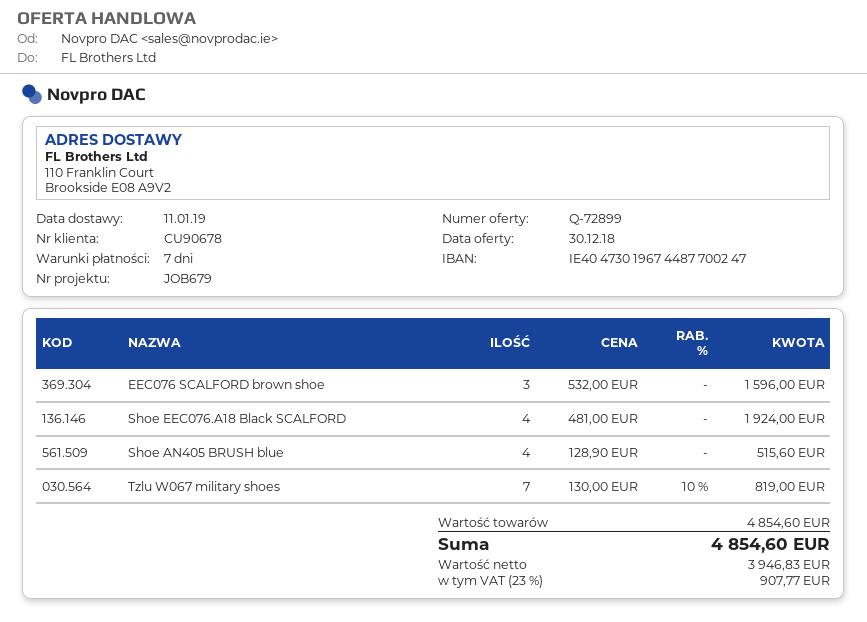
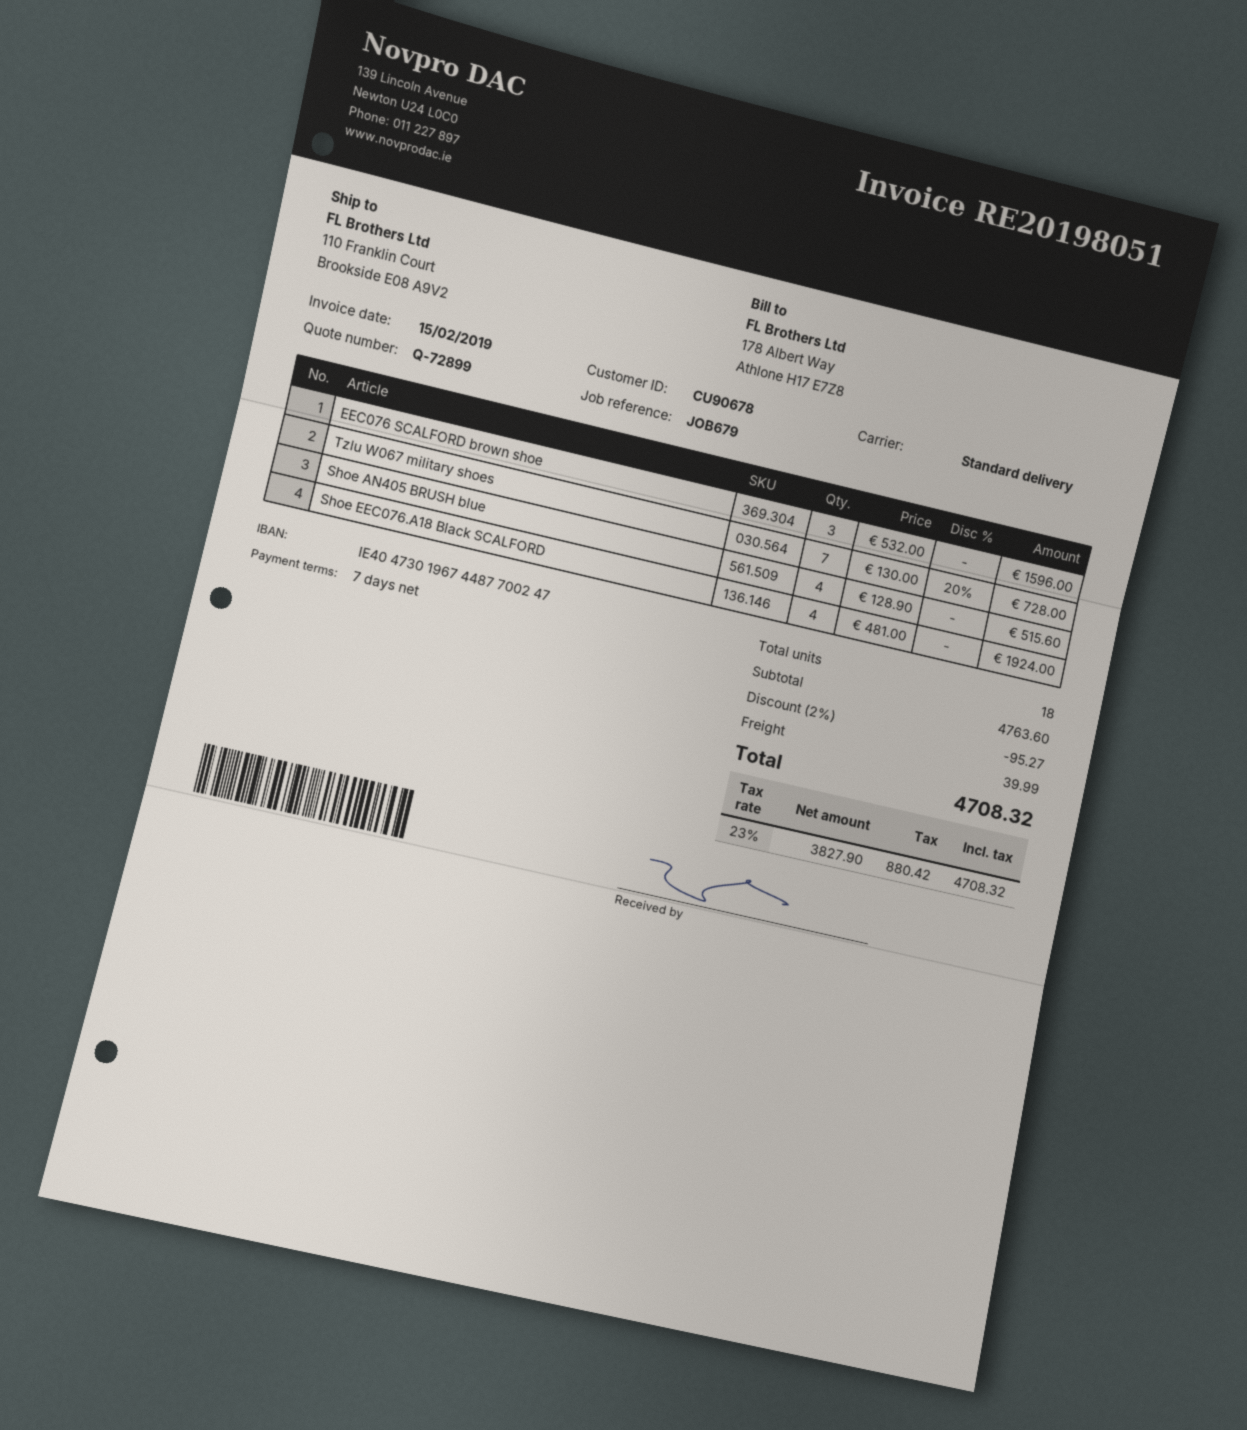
Tzlu W067 military shoes: 7 x 130.00 - 10% = 819.00 -> 7 x 130.00 - 20% = 728.00
subtotal: 4854.60 -> 4763.60
discount: none -> 2% = 95.27
shipping: none -> 39.99
net: 3946.83 -> 3827.90
tax: 23% = 907.77 -> 23% = 880.42
total: 4854.60 -> 4708.32

